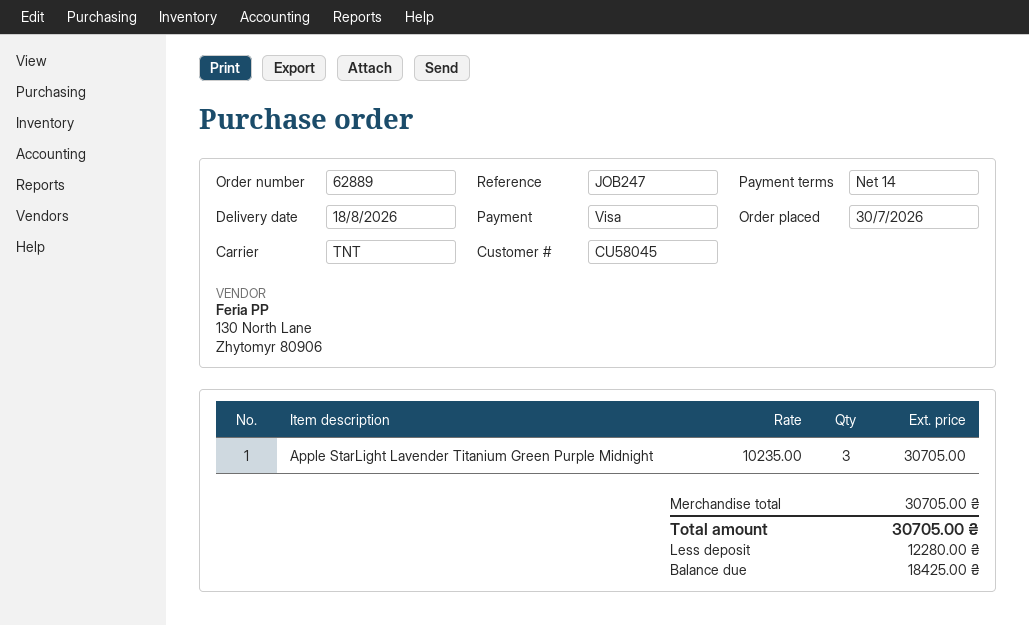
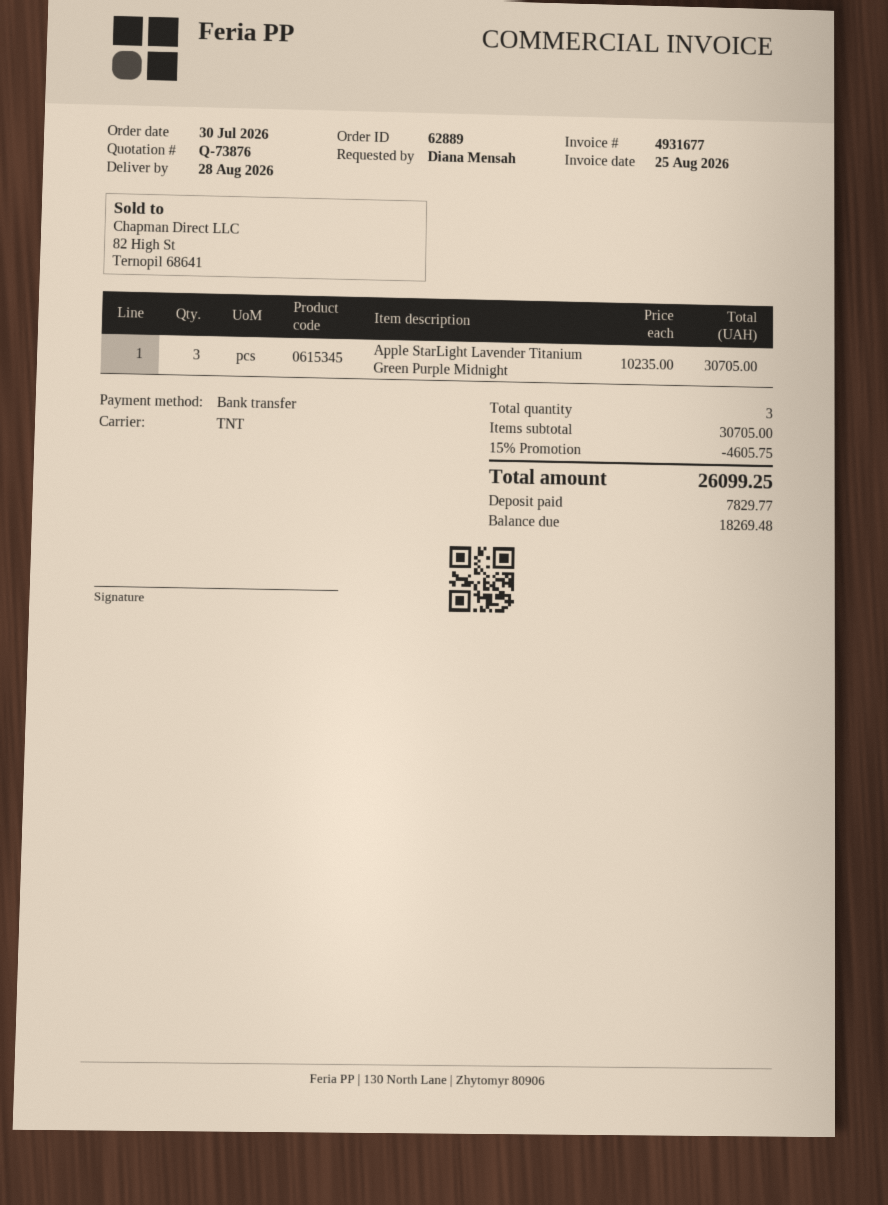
delivery date: 2026-08-18 -> 2026-08-28
payment method: Visa -> bank transfer
discount: none -> 15% = 4605.75
total: 30705.00 -> 26099.25
deposit: 12280.00 -> 7829.77
balance: 18425.00 -> 18269.48

